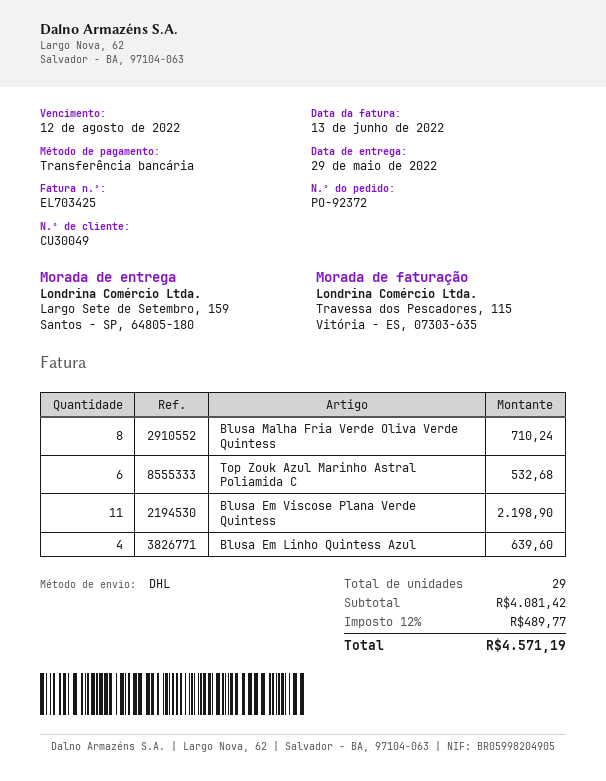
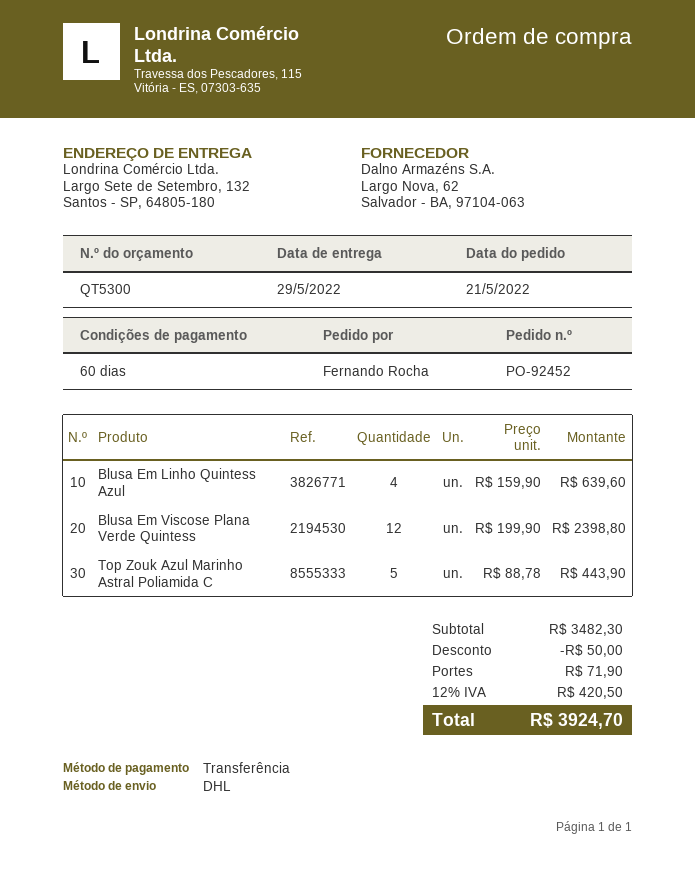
order number: PO-92372 -> PO-92452
ship to: Largo Sete de Setembro, 159, Santos - SP, 64805-180 -> Largo Sete de Setembro, 132, Santos - SP, 64805-180
Blusa Malha Fria Verde Oliva Verde Quintess: 8 for 710.24 -> none
Top Zouk Azul Marinho Astral Poliamida C: 6 for 532.68 -> 5 for 443.90
Blusa Em Viscose Plana Verde Quintess: 11 for 2198.90 -> 12 for 2398.80
subtotal: 4081.42 -> 3482.30
discount: none -> 50.00
shipping: none -> 71.90
tax: 12% = 489.77 -> 12% = 420.50
total: 4571.19 -> 3924.70

